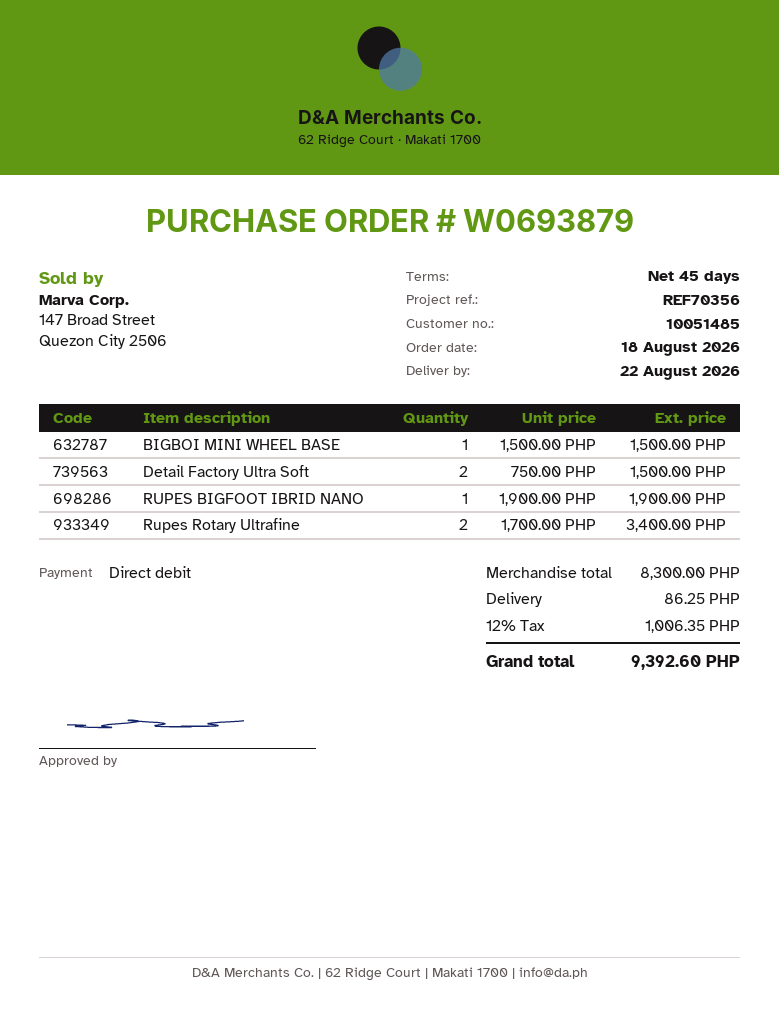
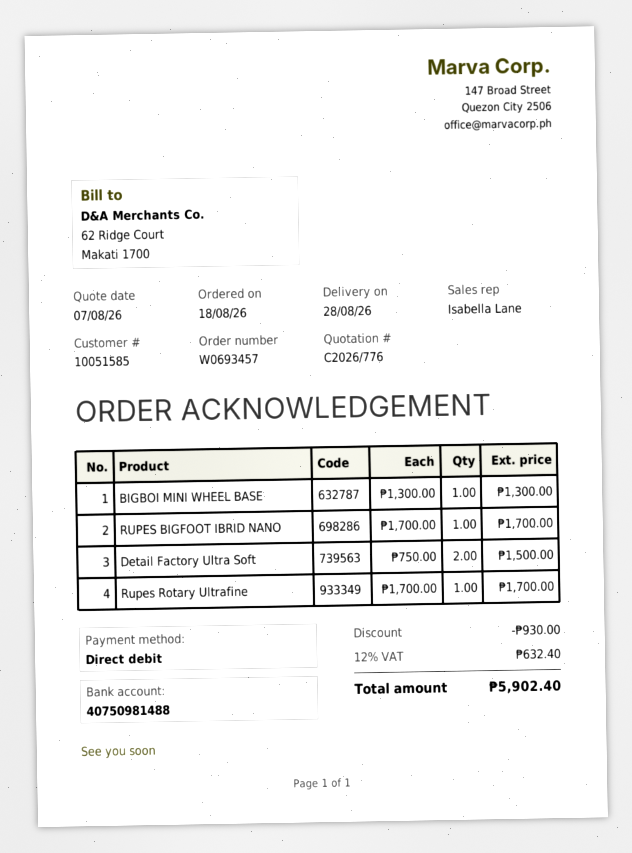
order number: W0693879 -> W0693457
delivery date: 2026-08-22 -> 2026-08-28
customer number: 10051485 -> 10051585
BIGBOI MINI WHEEL BASE: 1 x 1500.00 = 1500.00 -> 1 x 1300.00 = 1300.00
RUPES BIGFOOT IBRID NANO: 1 x 1900.00 = 1900.00 -> 1 x 1700.00 = 1700.00
Rupes Rotary Ultrafine: 2 x 1700.00 = 3400.00 -> 1 x 1700.00 = 1700.00
discount: none -> 930.00
shipping: 86.25 -> none
tax: 12% = 1006.35 -> 12% = 632.40
total: 9392.60 -> 5902.40

